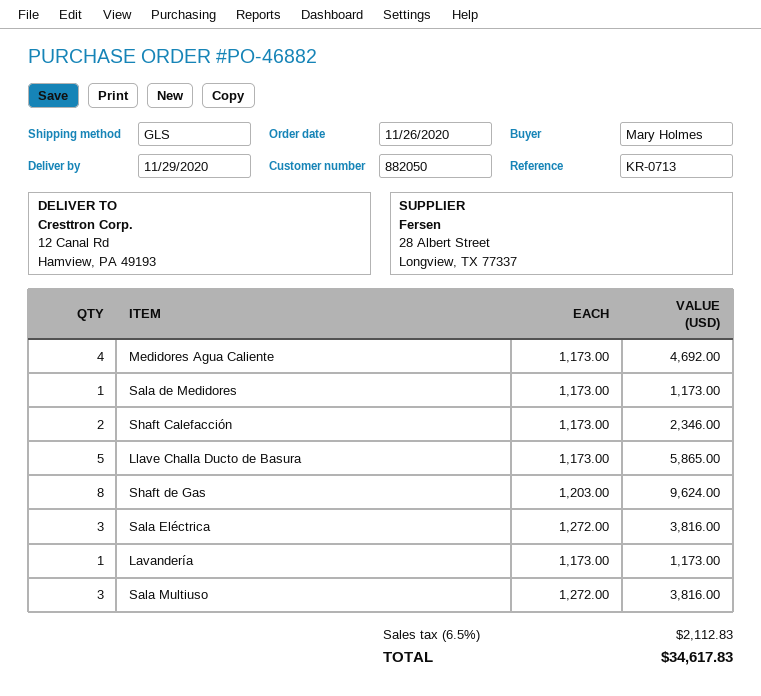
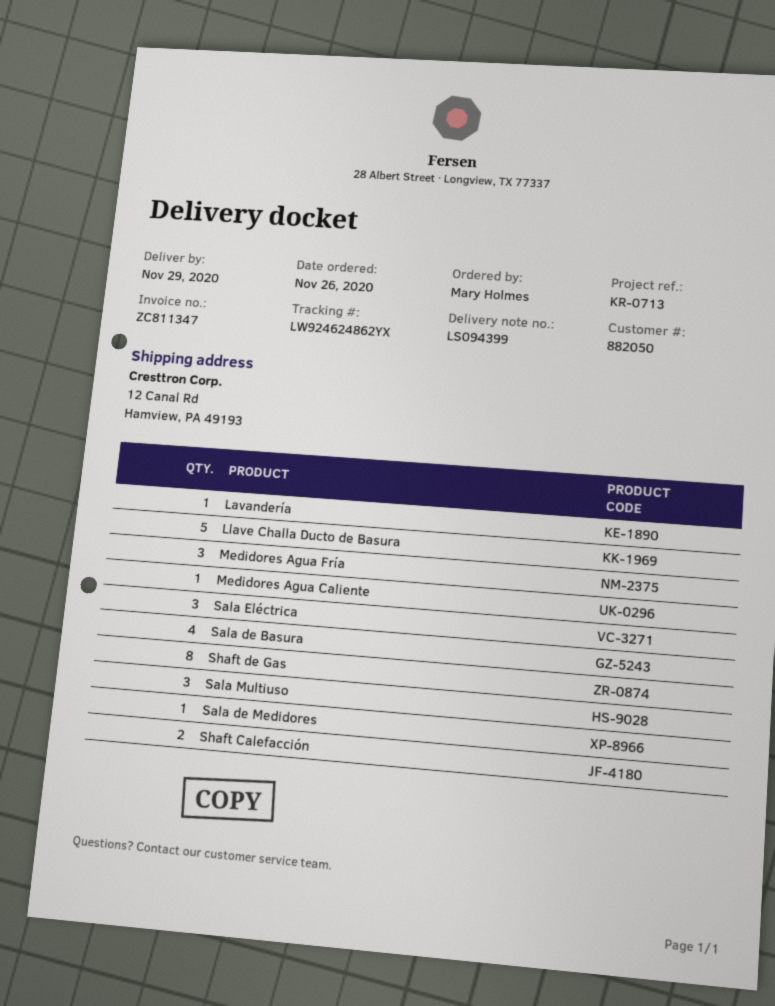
Medidores Agua Caliente: 4 -> 1
Medidores Agua Fría: none -> 3
Sala de Basura: none -> 4

